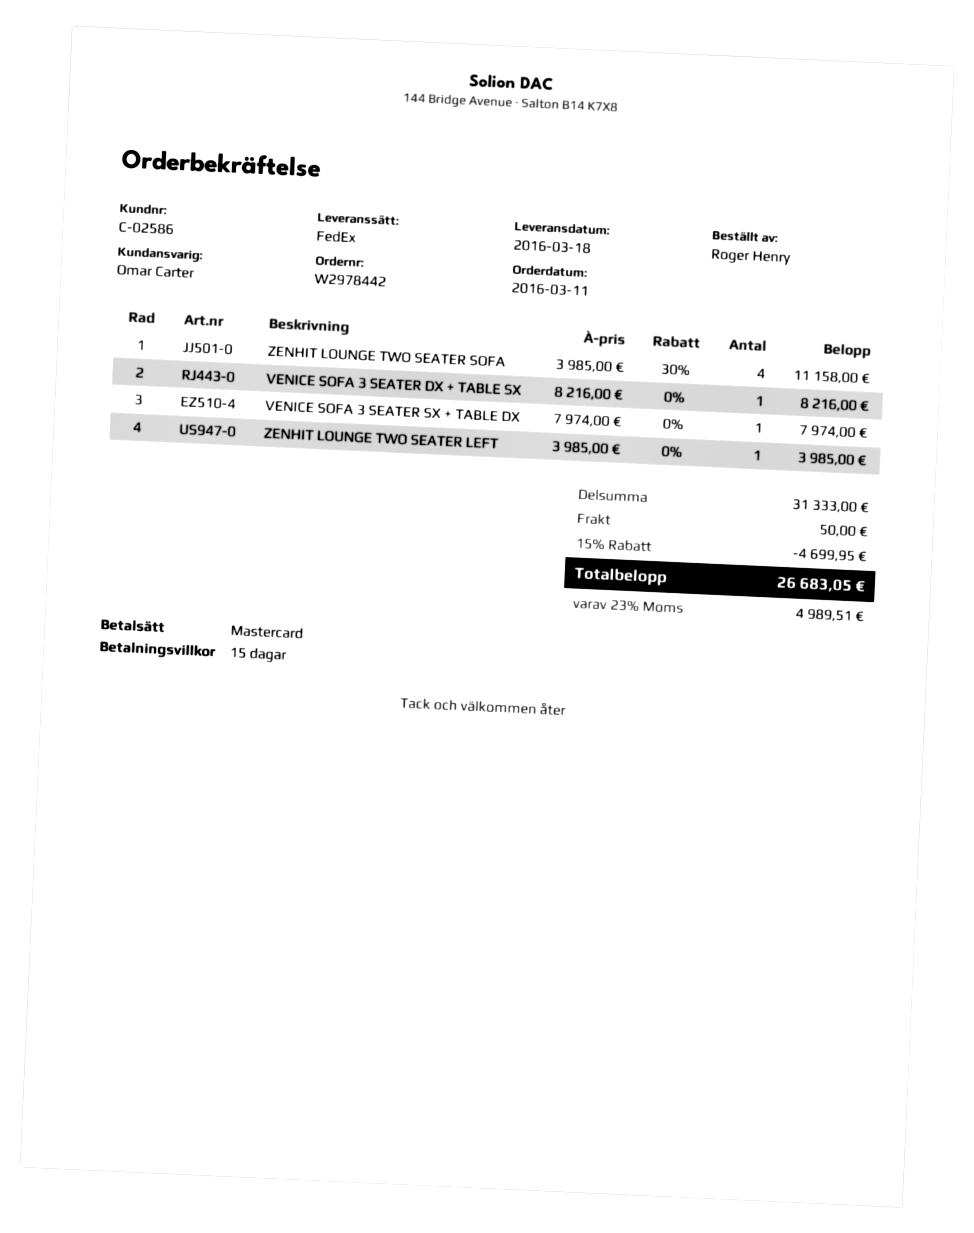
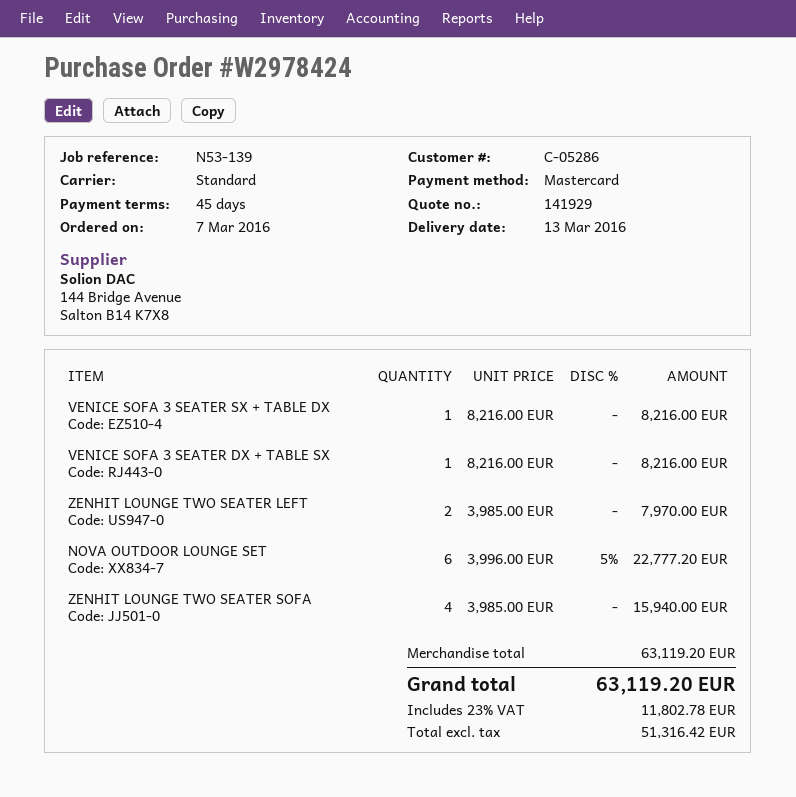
order number: W2978442 -> W2978424
order date: 2016-03-11 -> 2016-03-07
delivery date: 2016-03-18 -> 2016-03-13
payment terms: 15 days -> 45 days
customer number: C-02586 -> C-05286
shipping method: FedEx -> standard
ZENHIT LOUNGE TWO SEATER SOFA: 4 x 3985.00 - 30% = 11158.00 -> 4 x 3985.00 = 15940.00
VENICE SOFA 3 SEATER SX + TABLE DX: 1 x 7974.00 = 7974.00 -> 1 x 8216.00 = 8216.00
ZENHIT LOUNGE TWO SEATER LEFT: 1 x 3985.00 = 3985.00 -> 2 x 3985.00 = 7970.00
NOVA OUTDOOR LOUNGE SET: none -> 6 x 3996.00 - 5% = 22777.20
subtotal: 31333.00 -> 63119.20
discount: 15% = 4699.95 -> none
shipping: 50.00 -> none
tax: 23% = 4989.51 -> 23% = 11802.78
total: 26683.05 -> 63119.20

